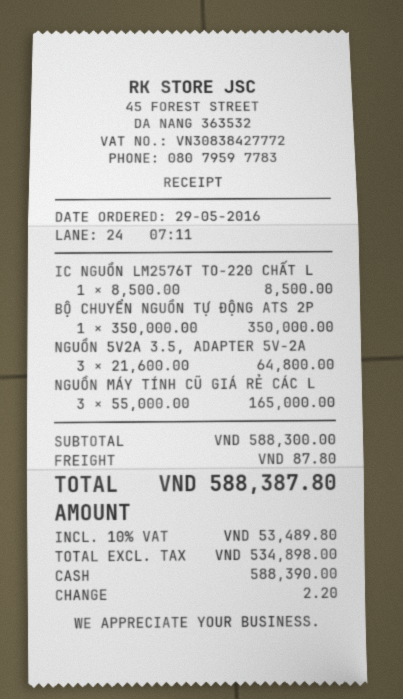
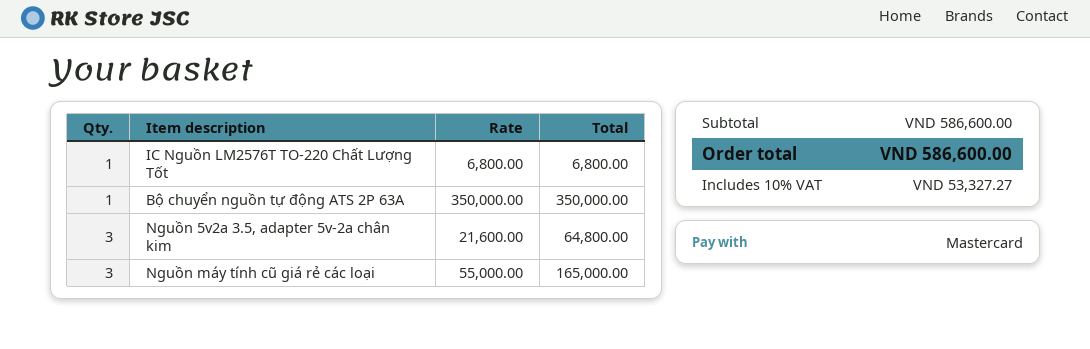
payment method: cash -> Mastercard
IC NGUỒN LM2576T TO-220 CHẤT L: 1 x 8500.00 = 8500.00 -> 1 x 6800.00 = 6800.00
subtotal: 588300.00 -> 586600.00
shipping: 87.80 -> none
tax: 10% = 53489.80 -> 10% = 53327.27
total: 588387.80 -> 586600.00

